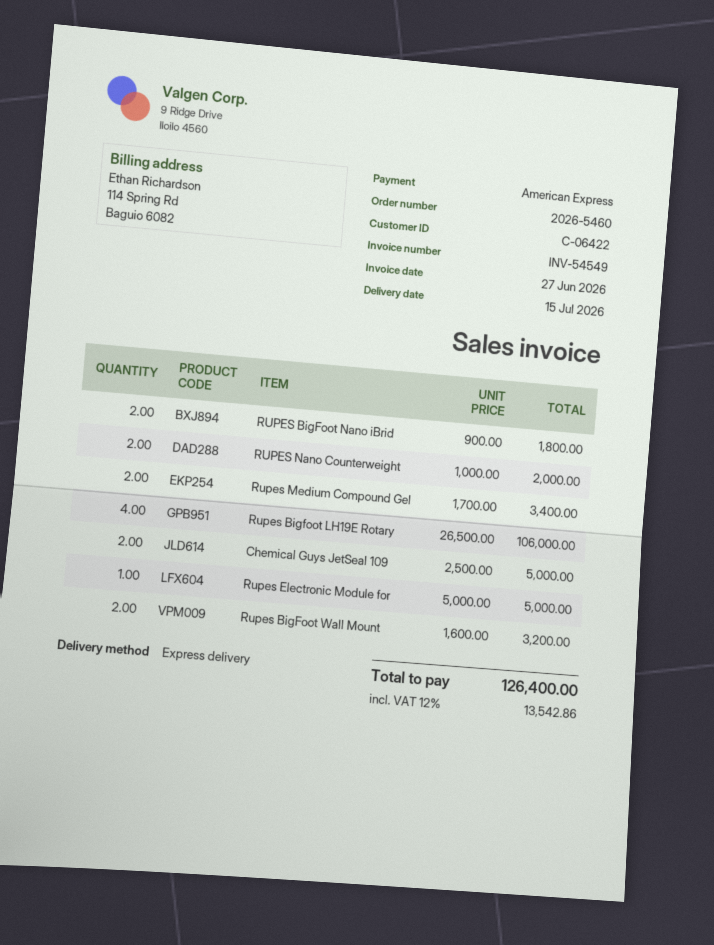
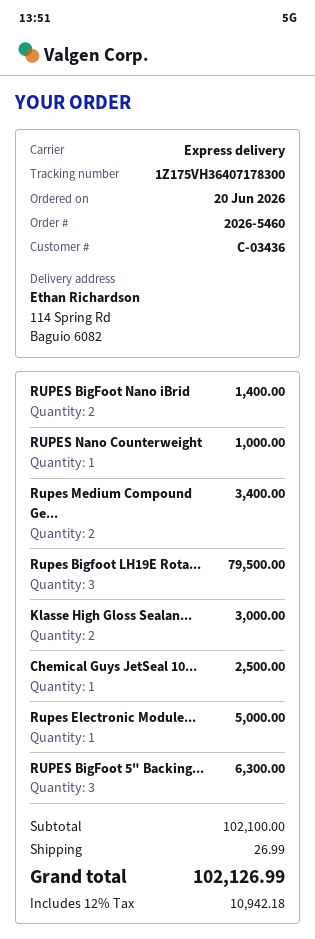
customer number: C-06422 -> C-03436
RUPES BigFoot Nano iBrid: 2 for 1800.00 -> 2 for 1400.00
RUPES Nano Counterweight: 2 for 2000.00 -> 1 for 1000.00
Rupes Bigfoot LH19E Rotary: 4 for 106000.00 -> 3 for 79500.00
Chemical Guys JetSeal 109: 2 for 5000.00 -> 1 for 2500.00
Rupes BigFoot Wall Mount: 2 for 3200.00 -> none
Klasse High Gloss Sealan...: none -> 2 for 3000.00
RUPES BigFoot 5" Backing...: none -> 3 for 6300.00
shipping: none -> 26.99
tax: 12% = 13542.86 -> 12% = 10942.18
total: 126400.00 -> 102126.99

